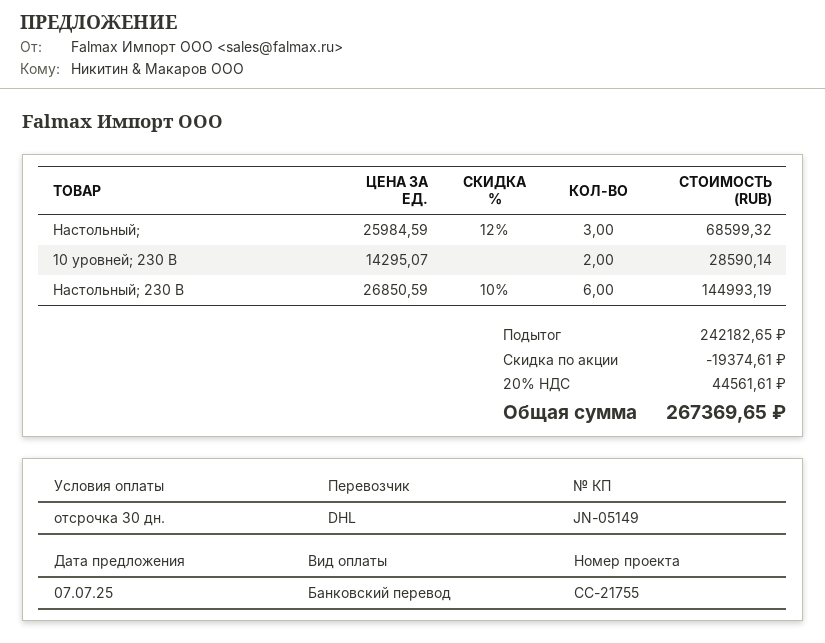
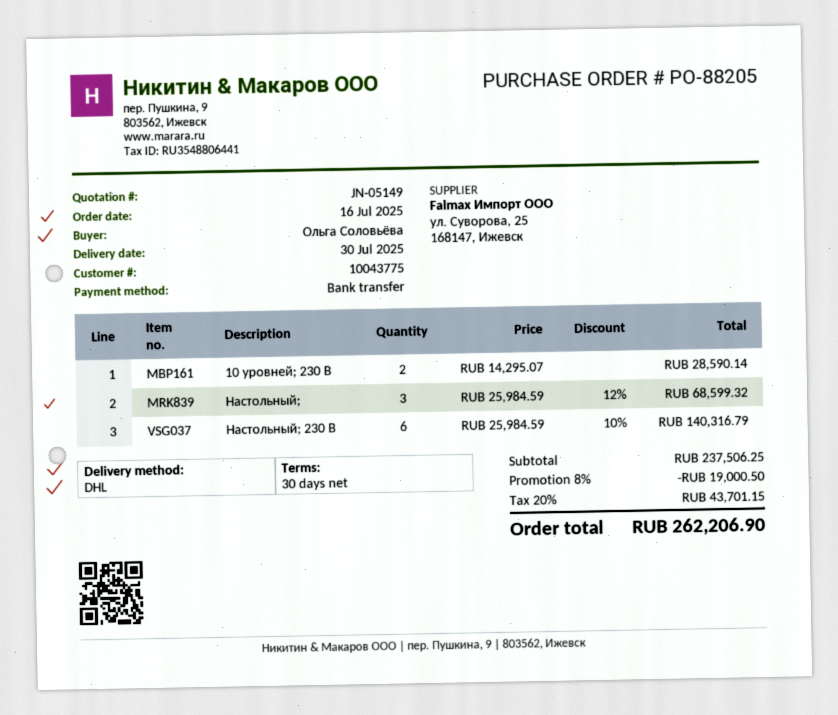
Настольный; 230 В: 6 x 26850.59 - 10% = 144993.19 -> 6 x 25984.59 - 10% = 140316.79
subtotal: 242182.65 -> 237506.25
discount: 19374.61 -> 19000.50
tax: 20% = 44561.61 -> 20% = 43701.15
total: 267369.65 -> 262206.90

